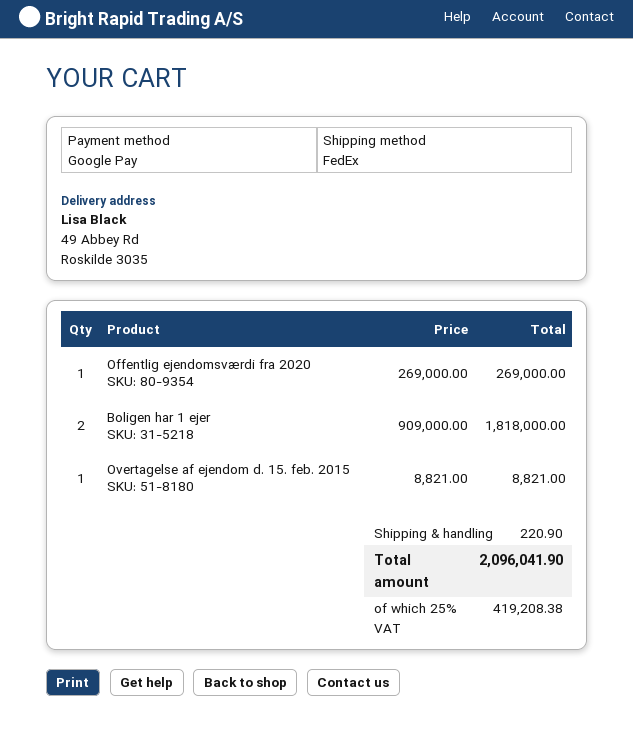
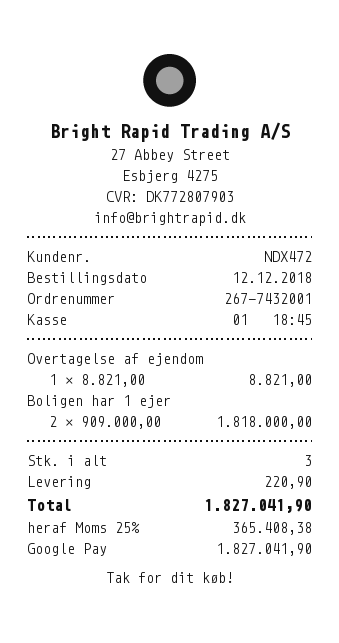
Offentlig ejendomsværdi fra 2020: 1 x 269000.00 = 269000.00 -> none
tax: 25% = 419208.38 -> 25% = 365408.38
total: 2096041.90 -> 1827041.90

